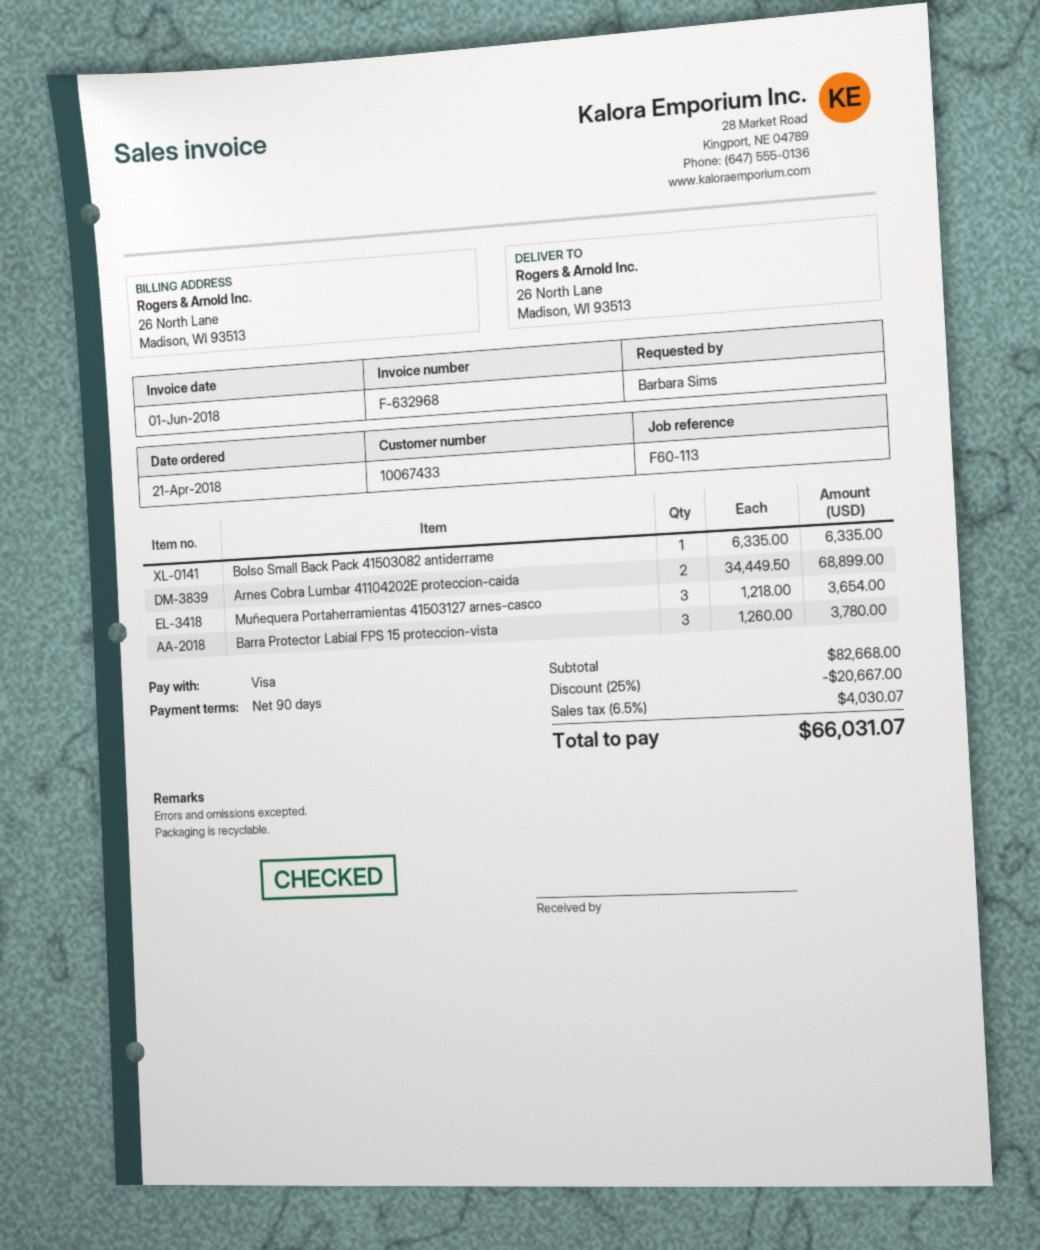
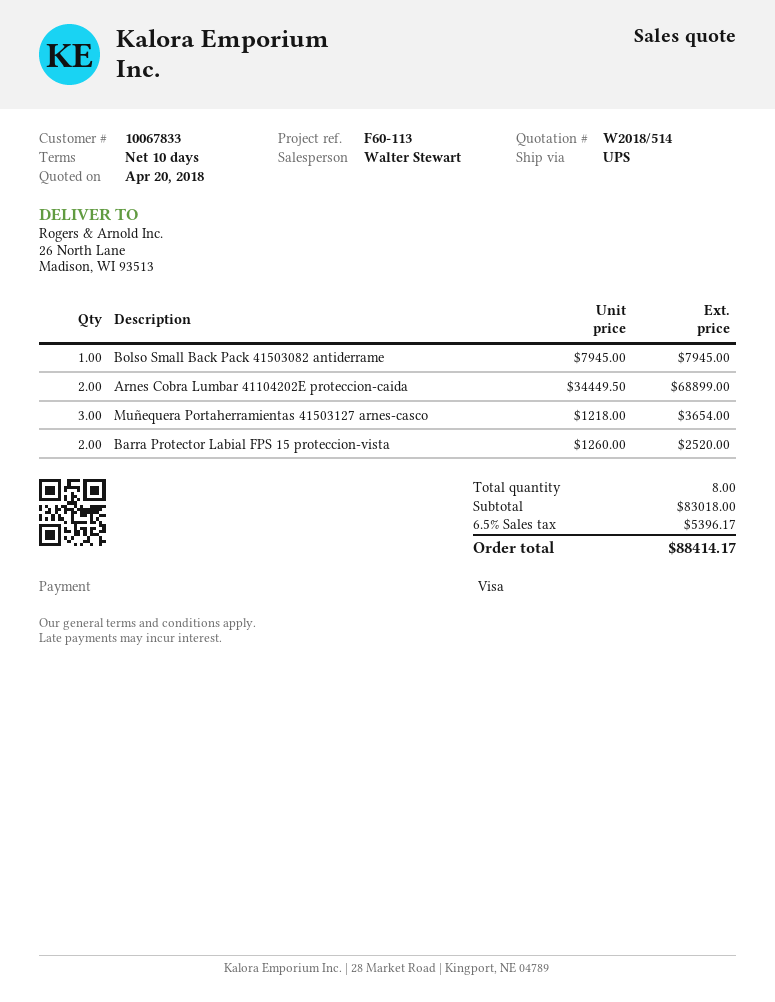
payment terms: 90 days -> 10 days
customer number: 10067433 -> 10067833
Bolso Small Back Pack 41503082 antiderrame: 1 x 6335.00 = 6335.00 -> 1 x 7945.00 = 7945.00
Barra Protector Labial FPS 15 proteccion-vista: 3 x 1260.00 = 3780.00 -> 2 x 1260.00 = 2520.00
subtotal: 82668.00 -> 83018.00
discount: 25% = 20667.00 -> none
tax: 6.5% = 4030.07 -> 6.5% = 5396.17
total: 66031.07 -> 88414.17

